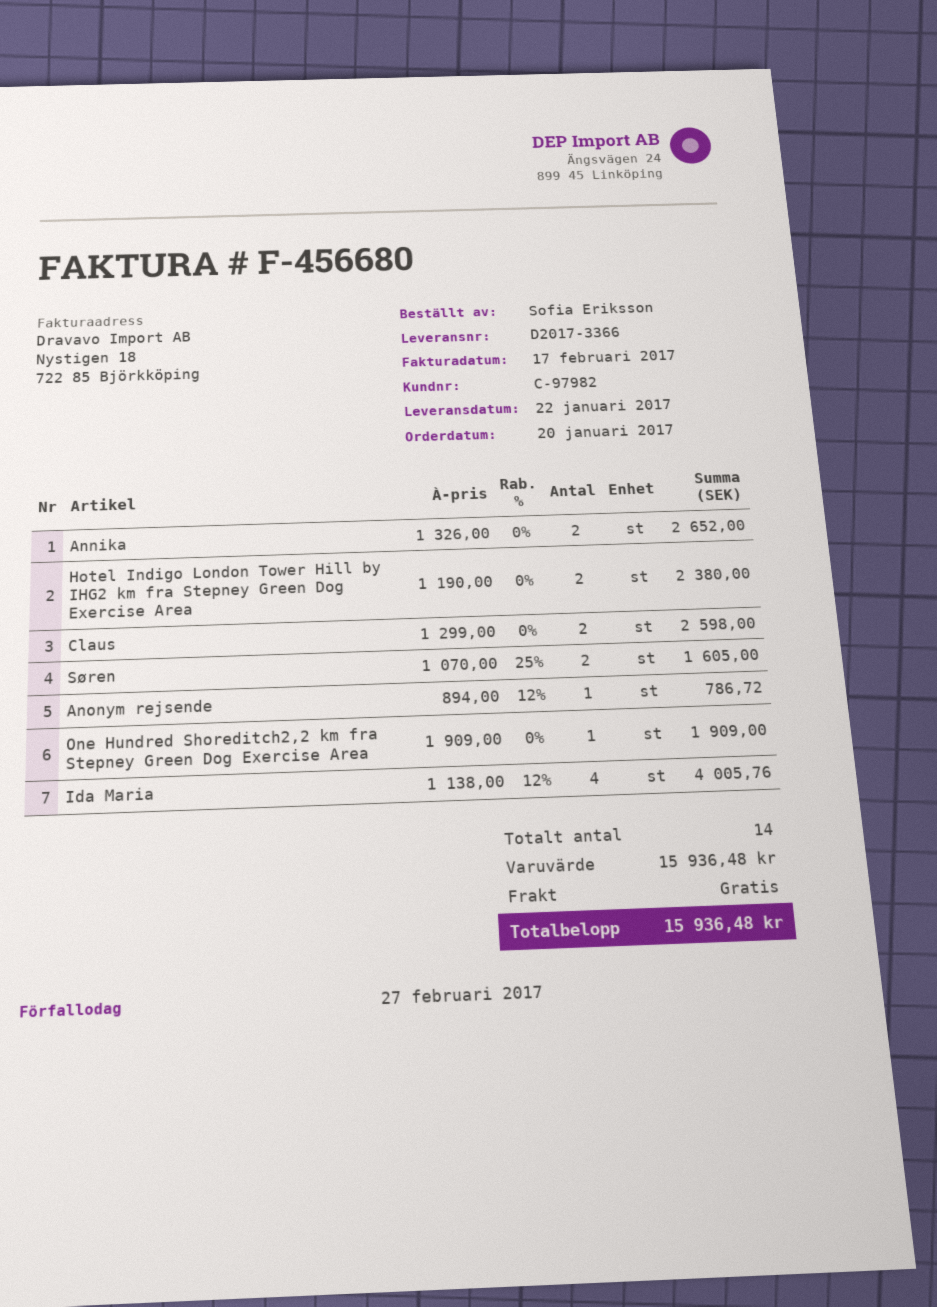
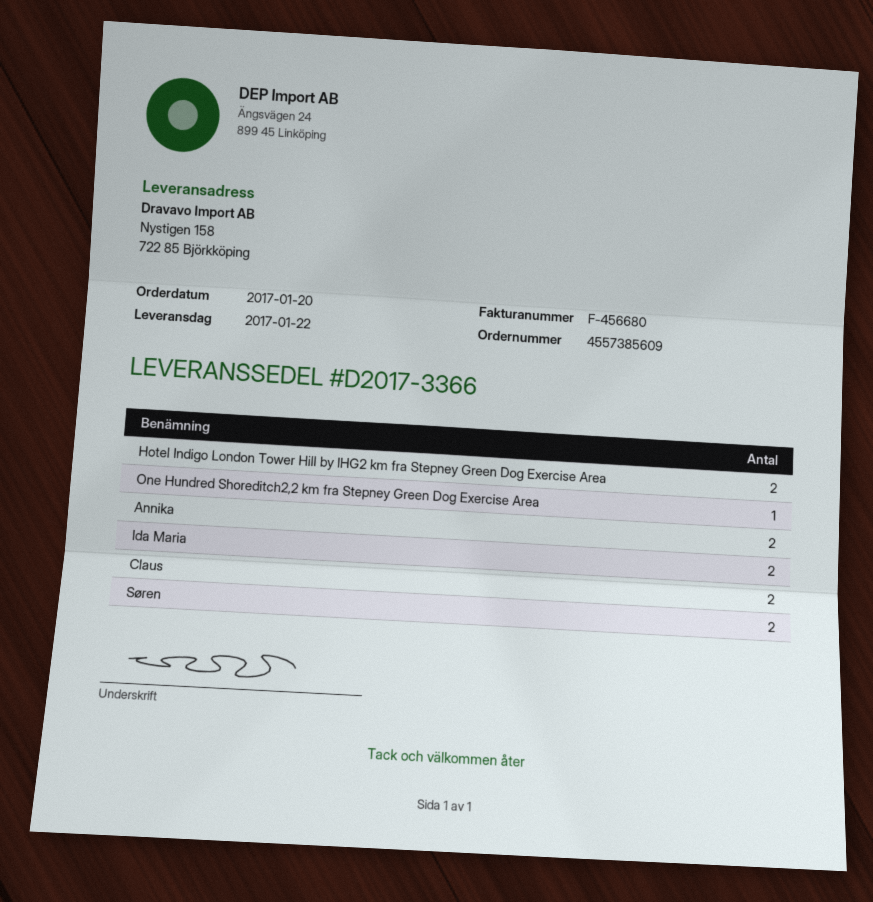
Anonym rejsende: 1 -> none
Ida Maria: 4 -> 2

